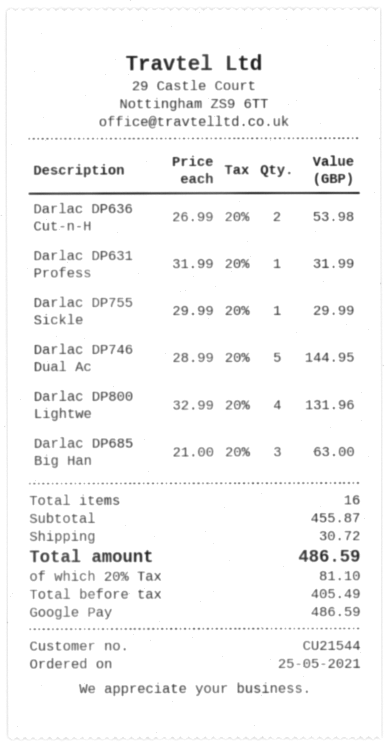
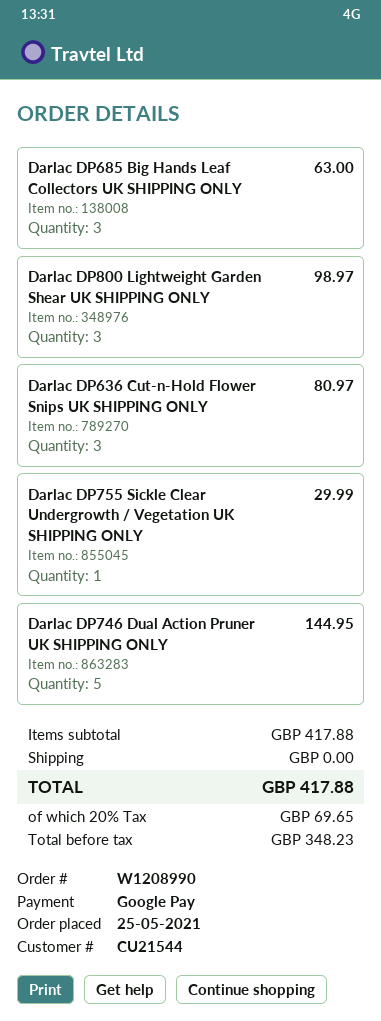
Darlac DP636 Cut-n-H: 2 for 53.98 -> 3 for 80.97
Darlac DP631 Profess: 1 for 31.99 -> none
Darlac DP800 Lightwe: 4 for 131.96 -> 3 for 98.97
subtotal: 455.87 -> 417.88
shipping: 30.72 -> 0.00
net: 405.49 -> 348.23
tax: 20% = 81.10 -> 20% = 69.65
total: 486.59 -> 417.88

